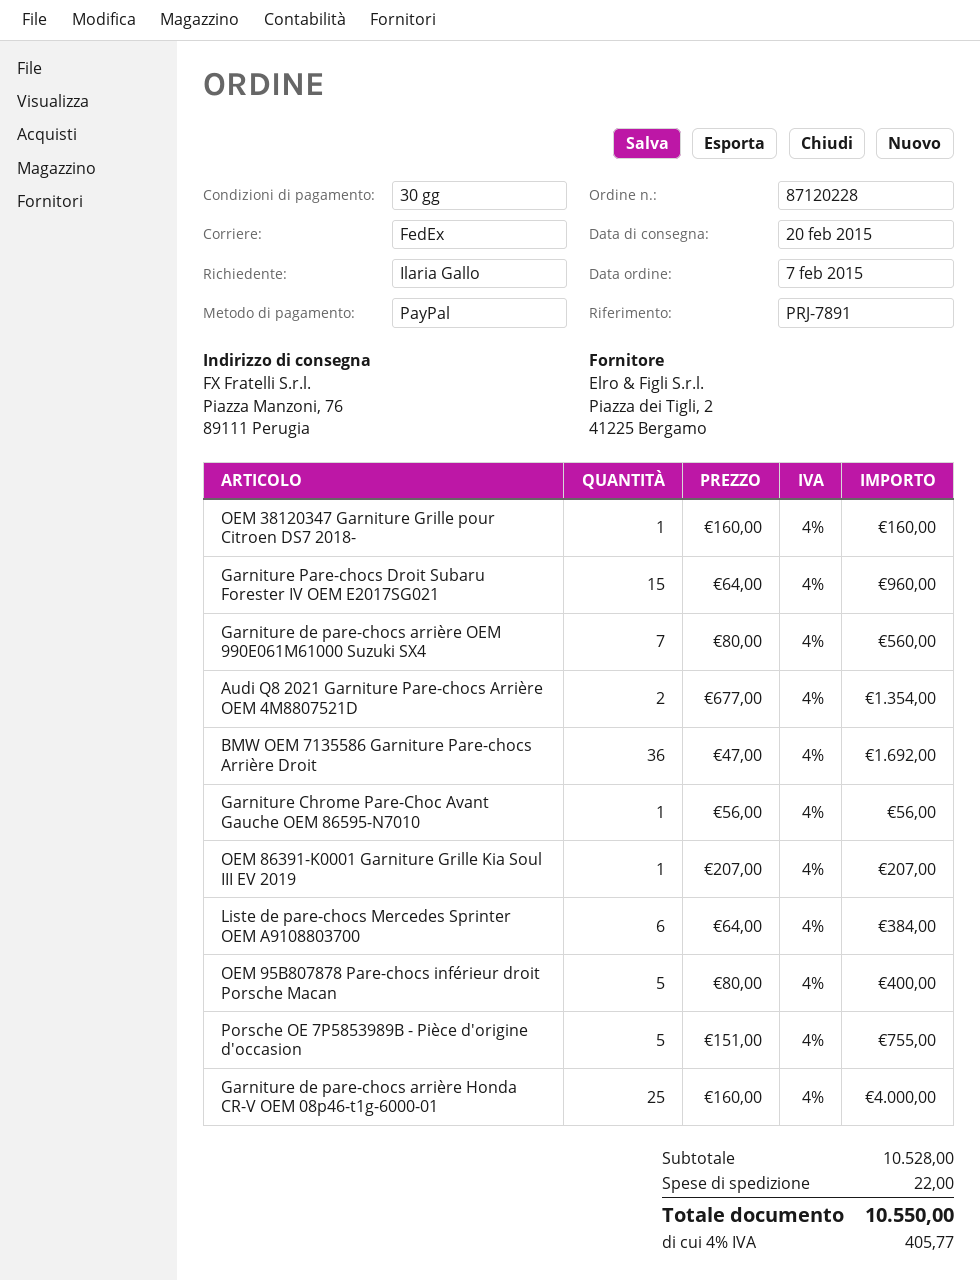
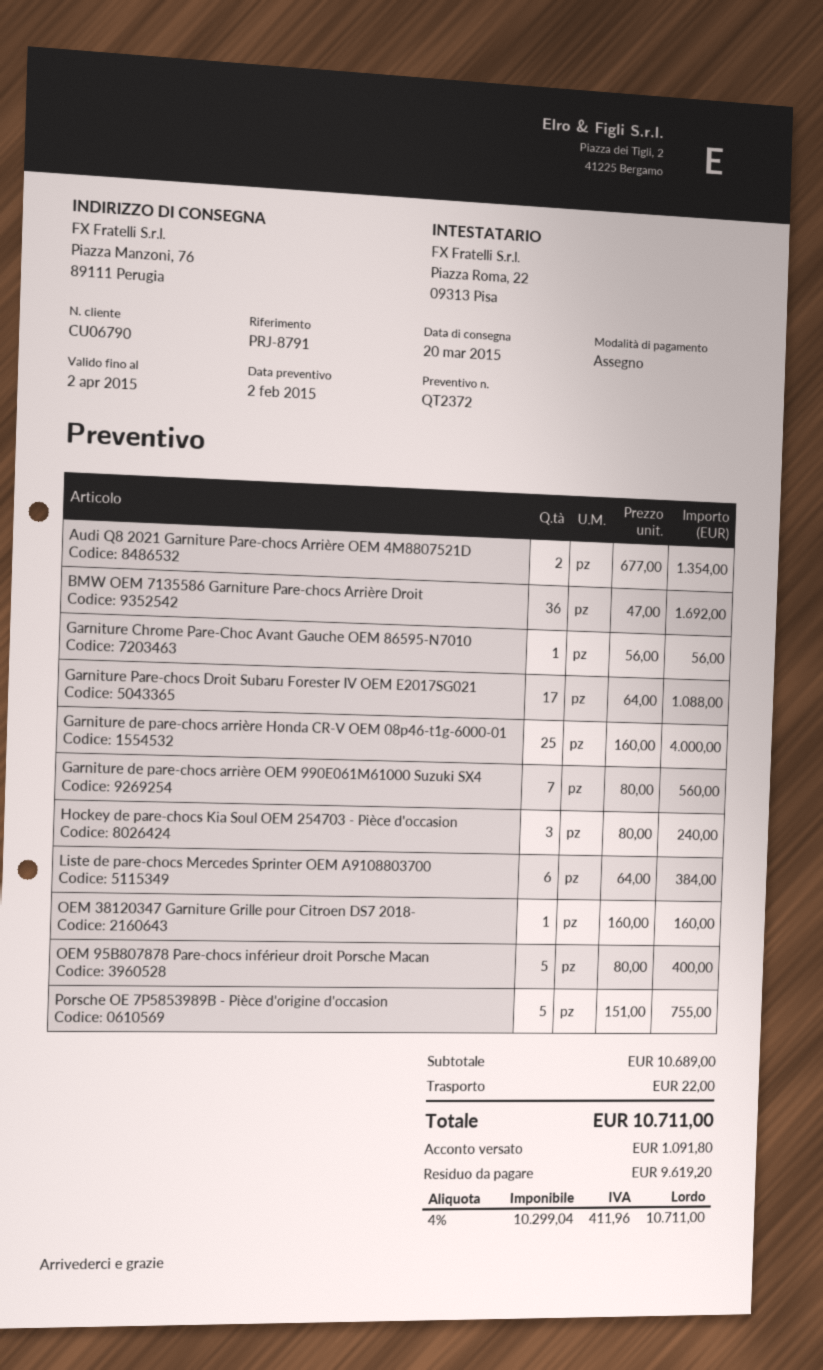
delivery date: 2015-02-20 -> 2015-03-20
reference: PRJ-7891 -> PRJ-8791
payment method: PayPal -> cheque
Garniture Pare-chocs Droit Subaru Forester IV OEM E2017SG021: 15 x 64.00 = 960.00 -> 17 x 64.00 = 1088.00
OEM 86391-K0001 Garniture Grille Kia Soul III EV 2019: 1 x 207.00 = 207.00 -> none
Hockey de pare-chocs Kia Soul OEM 254703 - Pièce d'occasion: none -> 3 x 80.00 = 240.00
subtotal: 10528.00 -> 10689.00
tax: 4% = 405.77 -> 4% = 411.96
total: 10550.00 -> 10711.00

